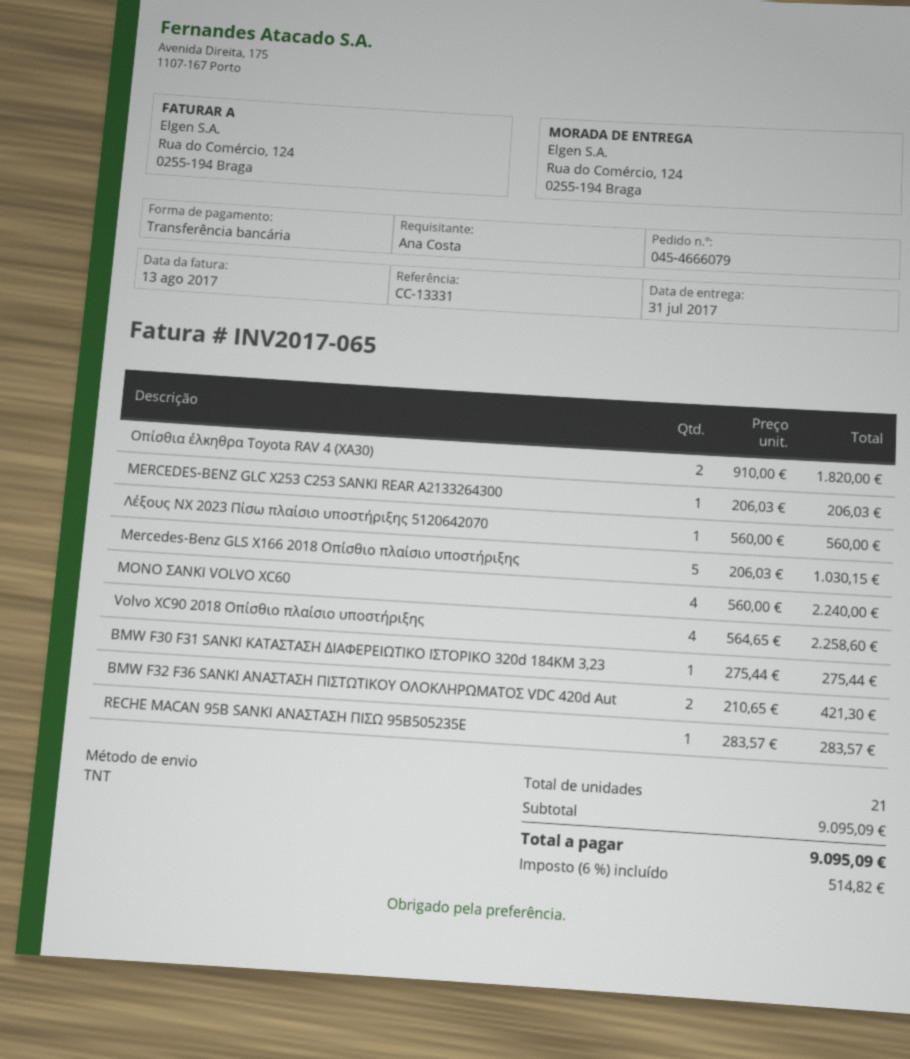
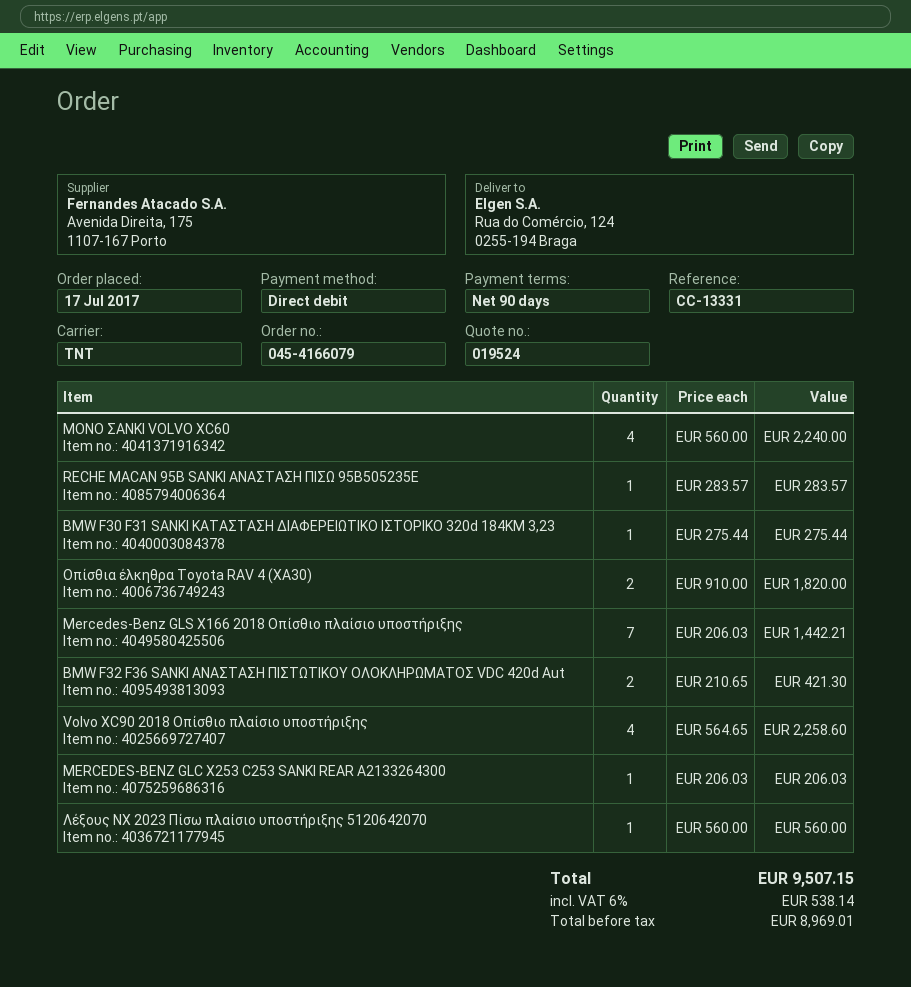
order number: 045-4666079 -> 045-4166079
payment method: bank transfer -> direct debit
Mercedes-Benz GLS X166 2018 Οπίσθιο πλαίσιο υποστήριξης: 5 x 206.03 = 1030.15 -> 7 x 206.03 = 1442.21
tax: 6% = 514.82 -> 6% = 538.14
total: 9095.09 -> 9507.15

